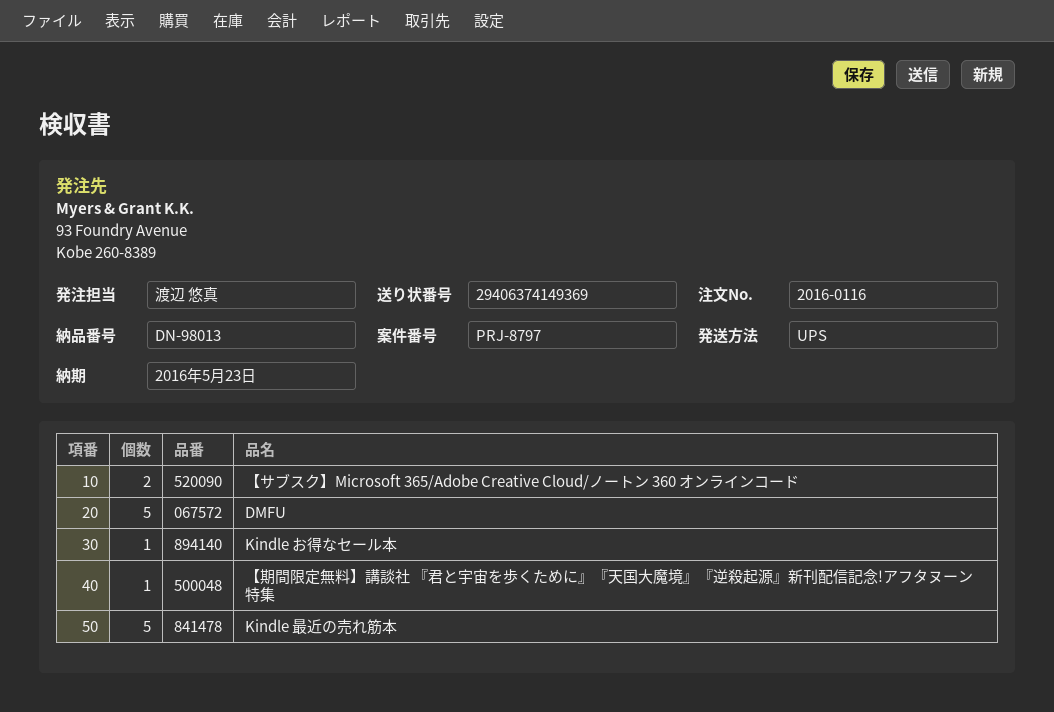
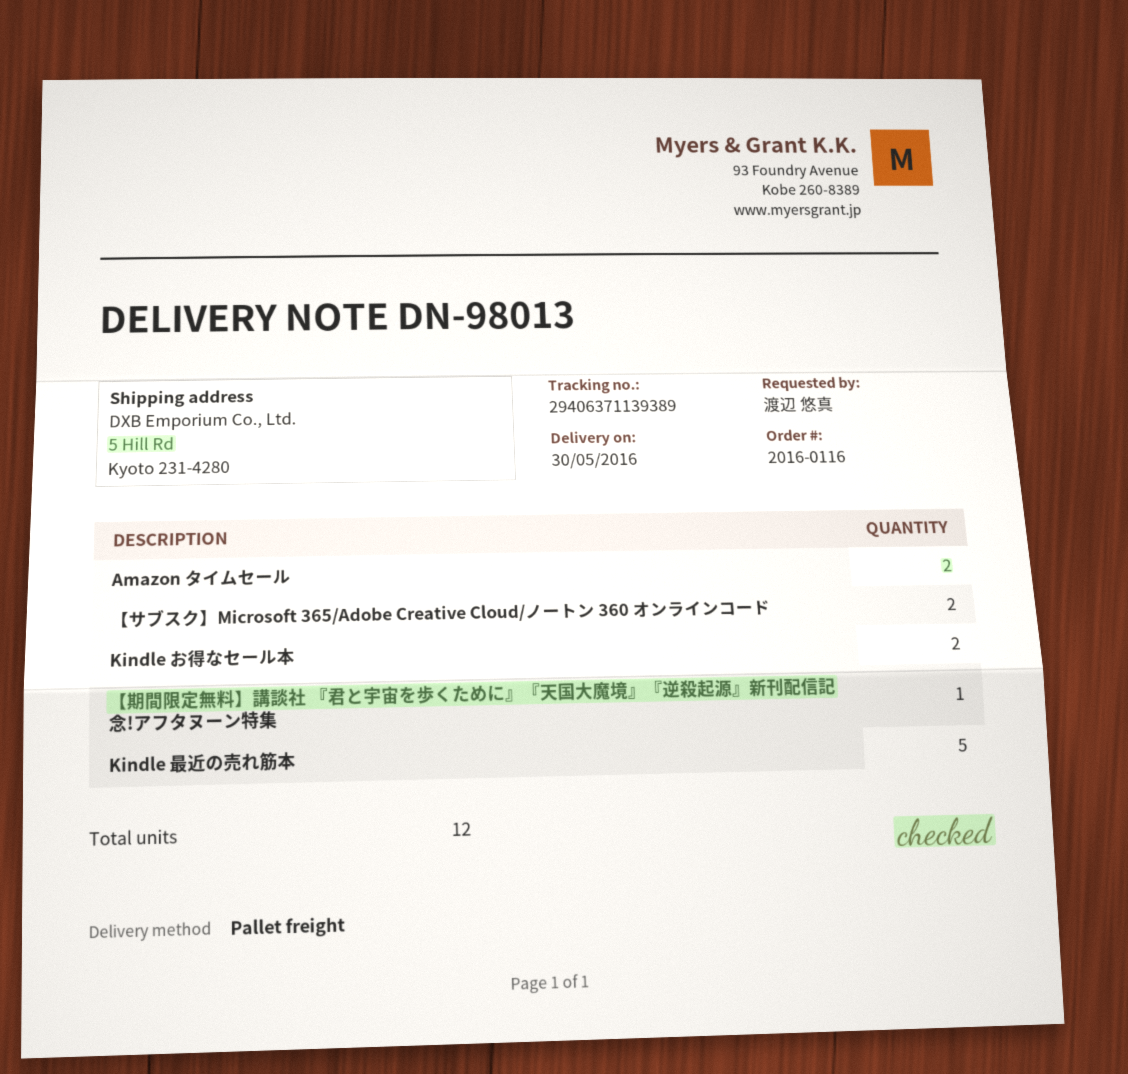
delivery date: 2016-05-23 -> 2016-05-30
shipping method: UPS -> pallet freight
tracking number: 29406374149369 -> 29406371139389
DMFU: 5 -> none
Kindle お得なセール本: 1 -> 2
Amazon タイムセール: none -> 2

